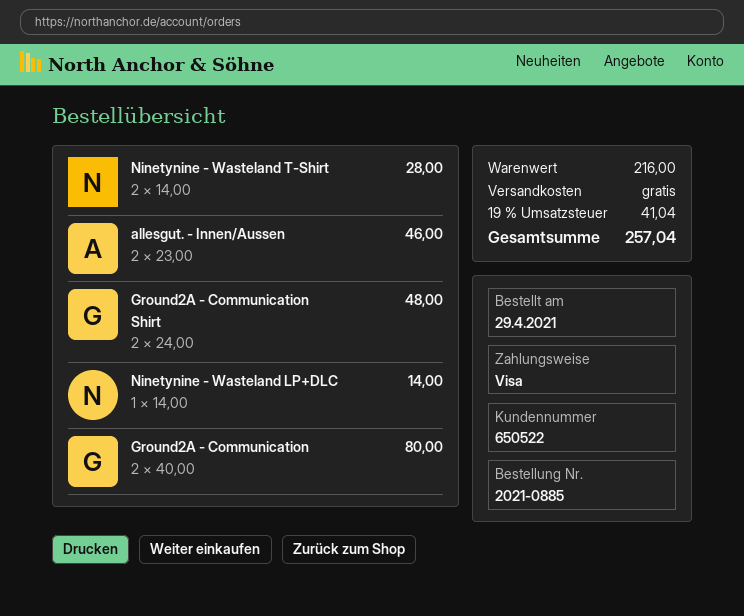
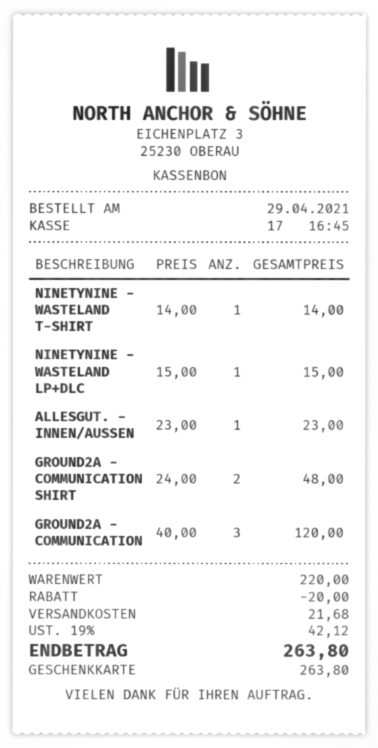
payment method: Visa -> gift card
Ninetynine - Wasteland T-Shirt: 2 x 14.00 = 28.00 -> 1 x 14.00 = 14.00
allesgut. - Innen/Aussen: 2 x 23.00 = 46.00 -> 1 x 23.00 = 23.00
Ninetynine - Wasteland LP+DLC: 1 x 14.00 = 14.00 -> 1 x 15.00 = 15.00
Ground2A - Communication: 2 x 40.00 = 80.00 -> 3 x 40.00 = 120.00
subtotal: 216.00 -> 220.00
discount: none -> 20.00
shipping: 0.00 -> 21.68
tax: 19% = 41.04 -> 19% = 42.12
total: 257.04 -> 263.80

